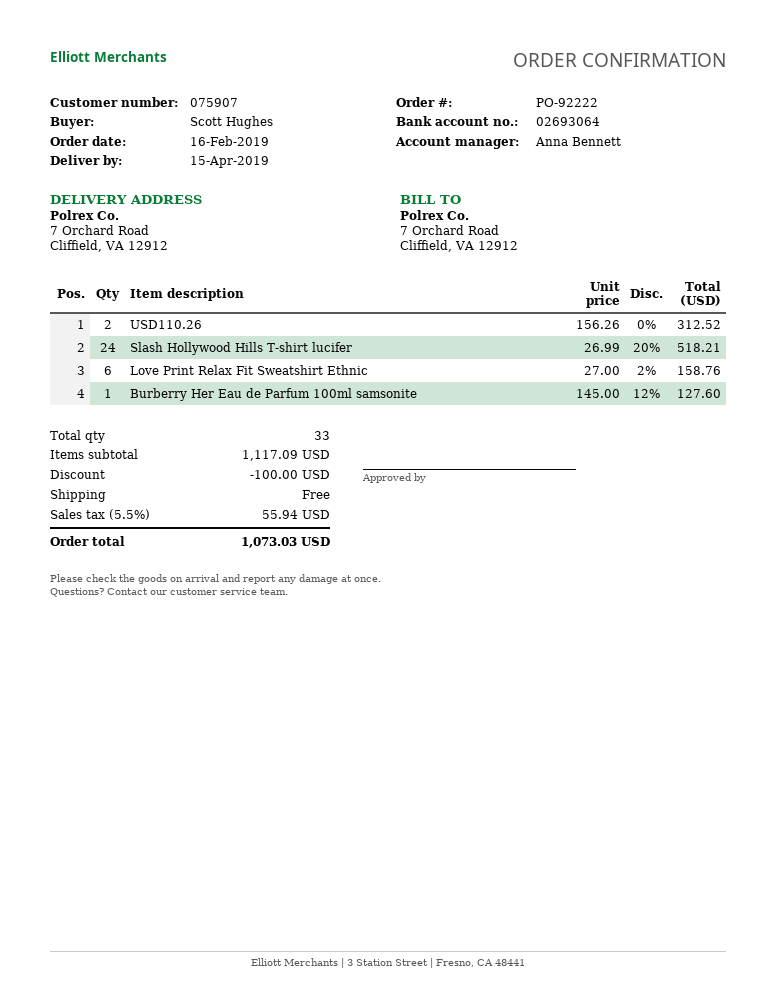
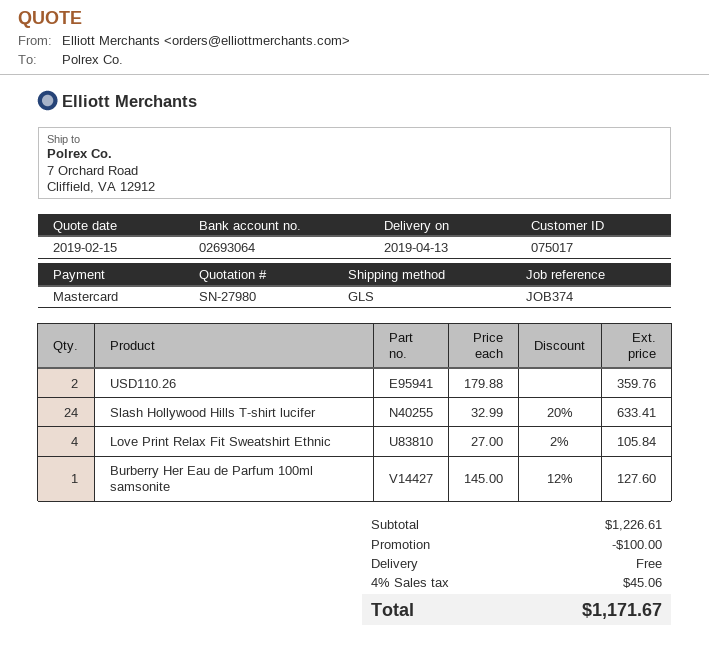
delivery date: 2019-04-15 -> 2019-04-13
customer number: 075907 -> 075017
USD110.26: 2 x 156.26 = 312.52 -> 2 x 179.88 = 359.76
Slash Hollywood Hills T-shirt lucifer: 24 x 26.99 - 20% = 518.21 -> 24 x 32.99 - 20% = 633.41
Love Print Relax Fit Sweatshirt Ethnic: 6 x 27.00 - 2% = 158.76 -> 4 x 27.00 - 2% = 105.84
subtotal: 1117.09 -> 1226.61
tax: 5.5% = 55.94 -> 4% = 45.06
total: 1073.03 -> 1171.67

